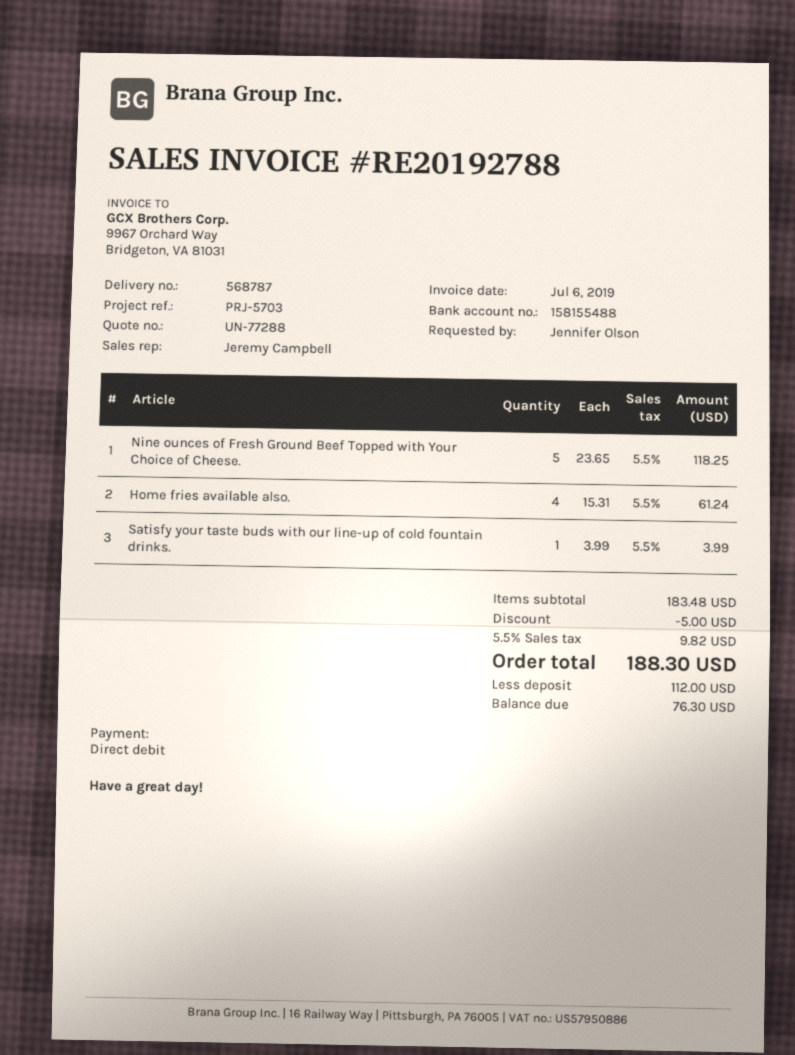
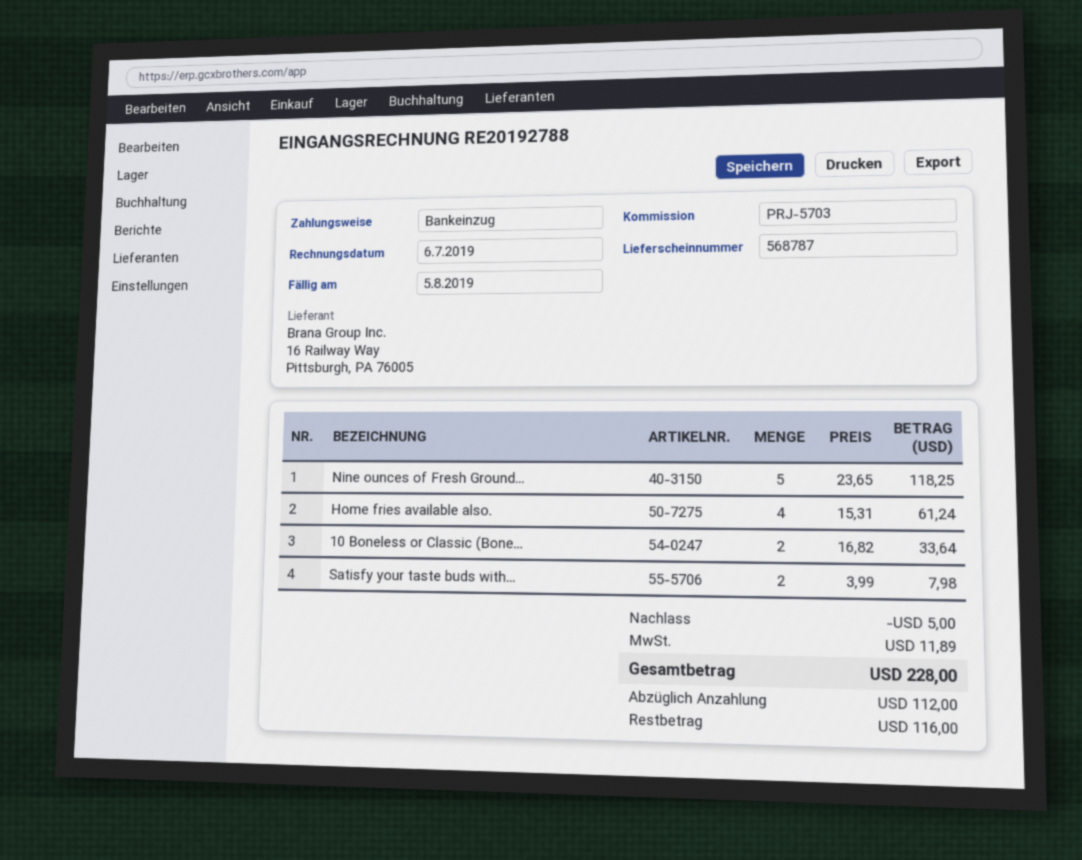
Satisfy your taste buds with our line-up of cold fountain drinks.: 1 x 3.99 = 3.99 -> 2 x 3.99 = 7.98
10 Boneless or Classic (Bone...: none -> 2 x 16.82 = 33.64
tax: 9.82 -> 11.89
total: 188.30 -> 228.00
balance: 76.30 -> 116.00

